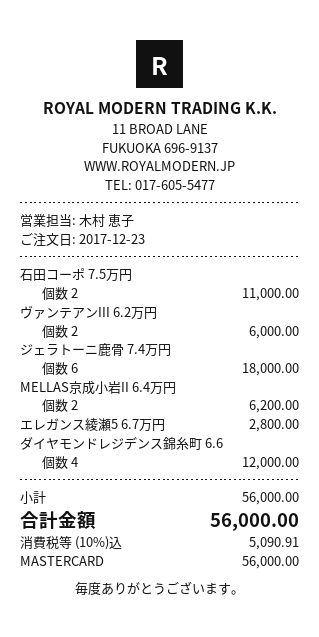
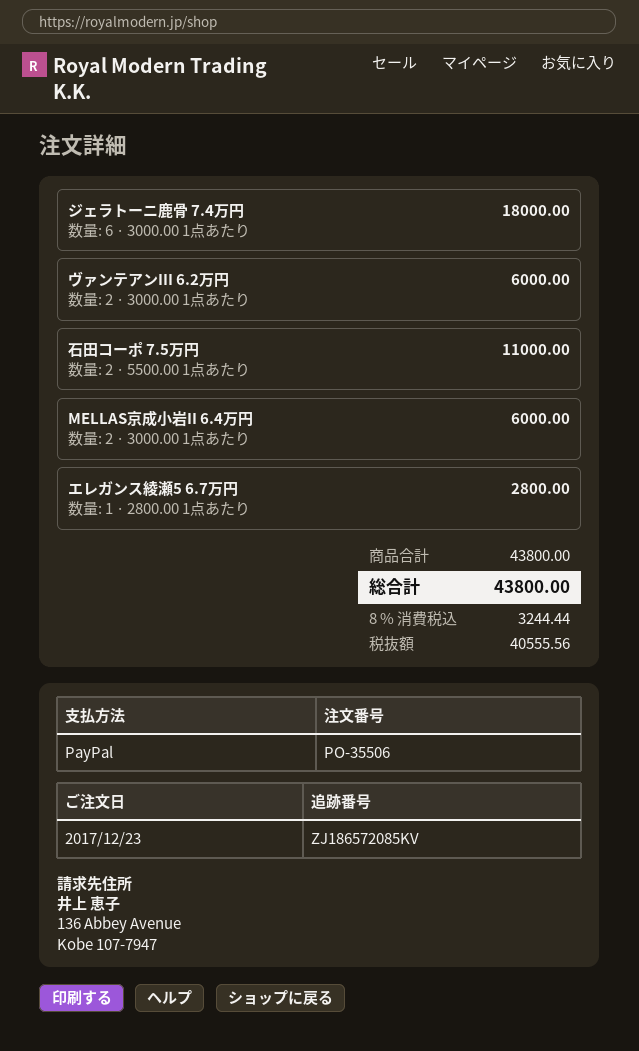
payment method: Mastercard -> PayPal
MELLAS京成小岩II 6.4万円: 2 for 6200.00 -> 2 for 6000.00
ダイヤモンドレジデンス錦糸町 6.6: 4 for 12000.00 -> none
subtotal: 56000.00 -> 43800.00
tax: 10% = 5090.91 -> 8% = 3244.44
total: 56000.00 -> 43800.00

